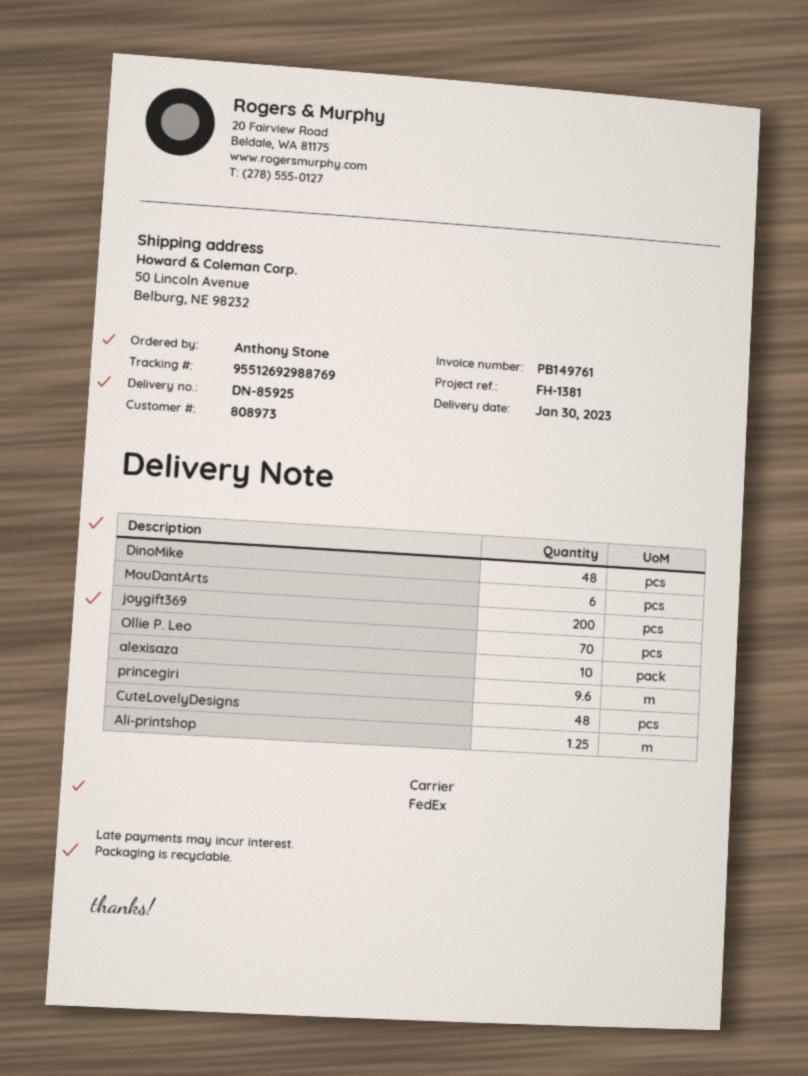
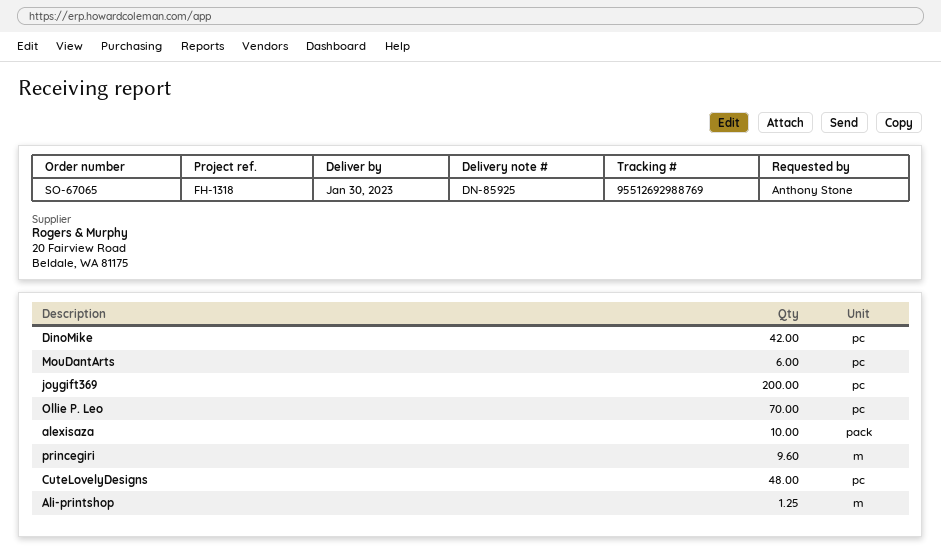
reference: FH-1381 -> FH-1318
DinoMike: 48 -> 42

